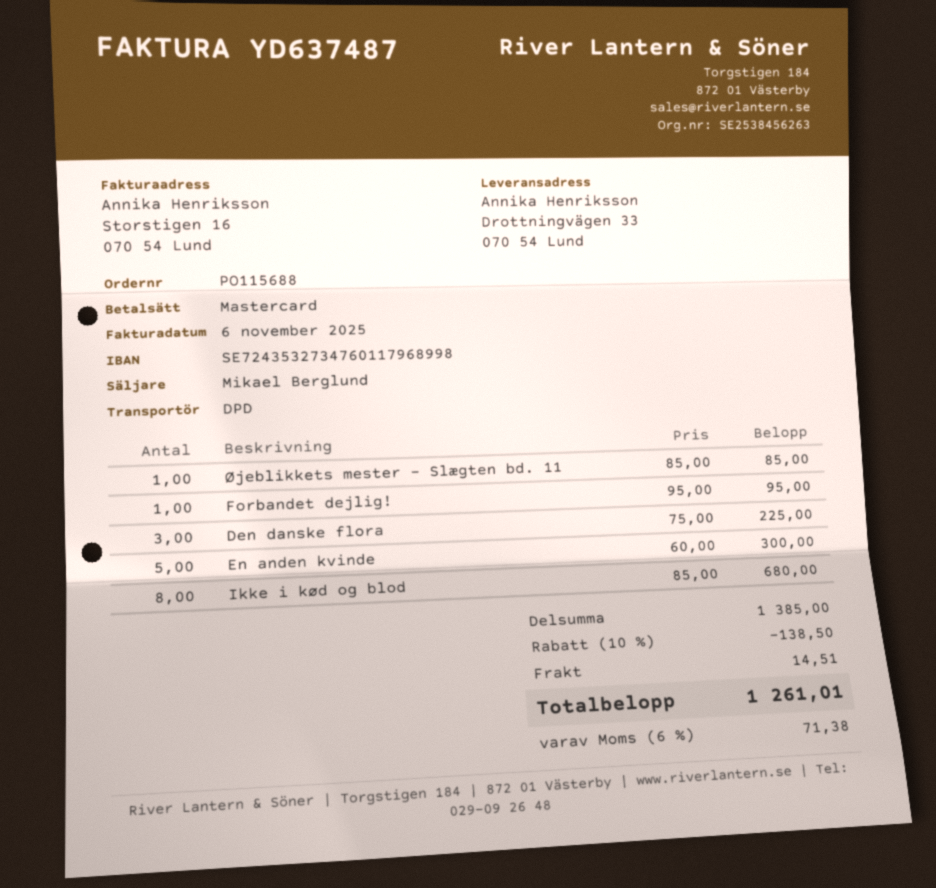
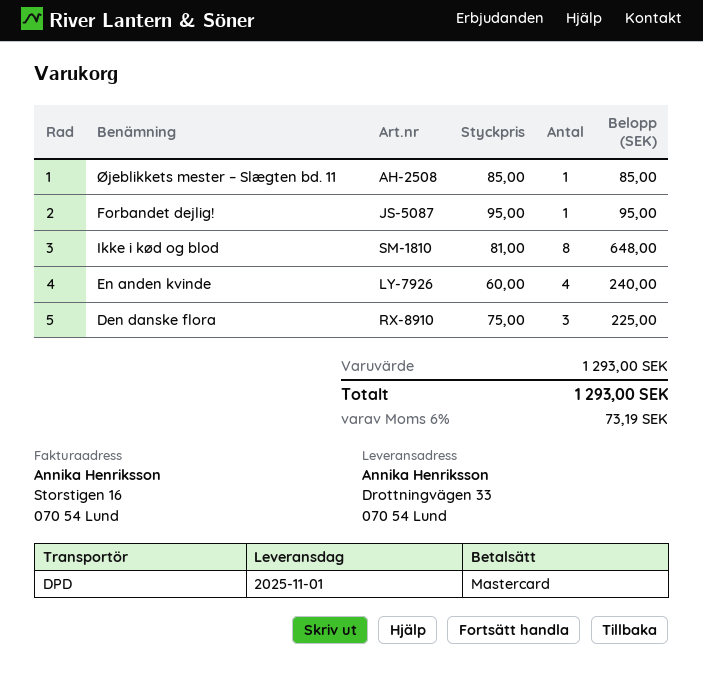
En anden kvinde: 5 x 60.00 = 300.00 -> 4 x 60.00 = 240.00
Ikke i kød og blod: 8 x 85.00 = 680.00 -> 8 x 81.00 = 648.00
subtotal: 1385.00 -> 1293.00
discount: 10% = 138.50 -> none
shipping: 14.51 -> none
tax: 6% = 71.38 -> 6% = 73.19
total: 1261.01 -> 1293.00

